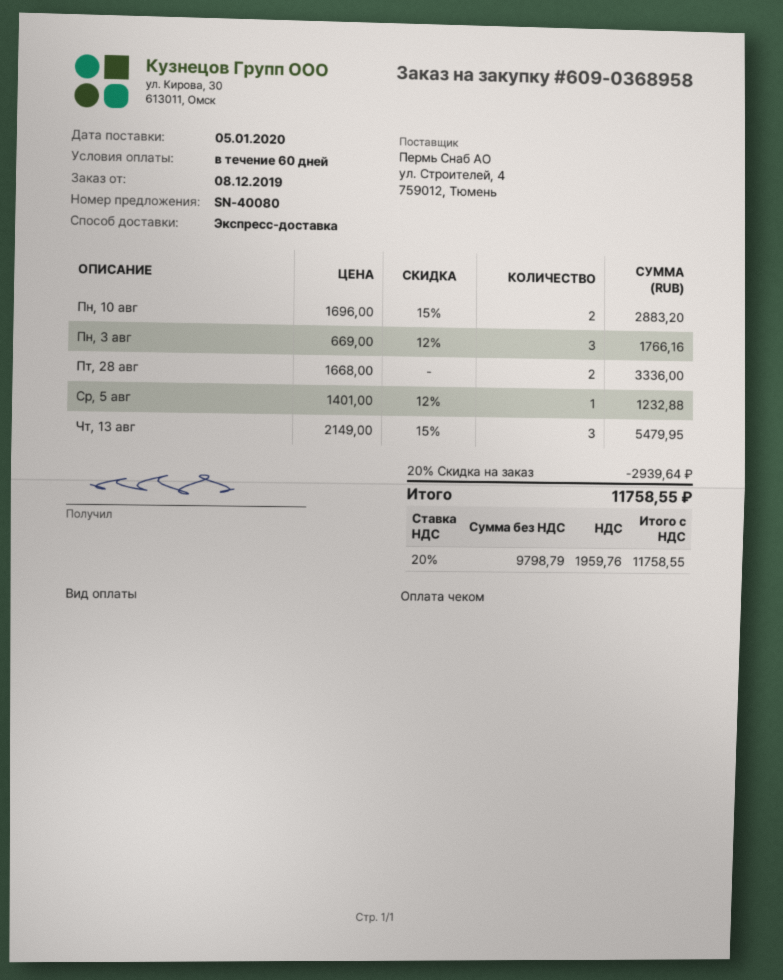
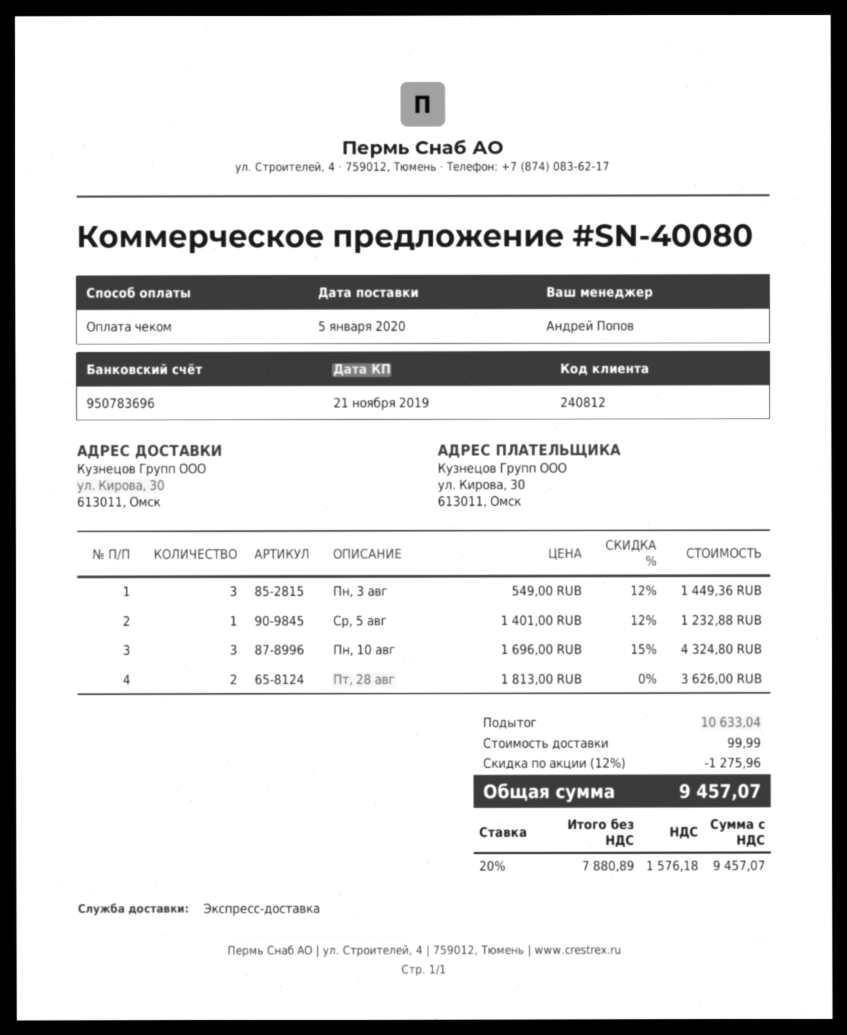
Пн, 10 авг: 2 x 1696.00 - 15% = 2883.20 -> 3 x 1696.00 - 15% = 4324.80
Пн, 3 авг: 3 x 669.00 - 12% = 1766.16 -> 3 x 549.00 - 12% = 1449.36
Пт, 28 авг: 2 x 1668.00 = 3336.00 -> 2 x 1813.00 = 3626.00
Чт, 13 авг: 3 x 2149.00 - 15% = 5479.95 -> none
discount: 20% = 2939.64 -> 12% = 1275.96
shipping: none -> 99.99
net: 9798.79 -> 7880.89
tax: 20% = 1959.76 -> 20% = 1576.18
total: 11758.55 -> 9457.07

